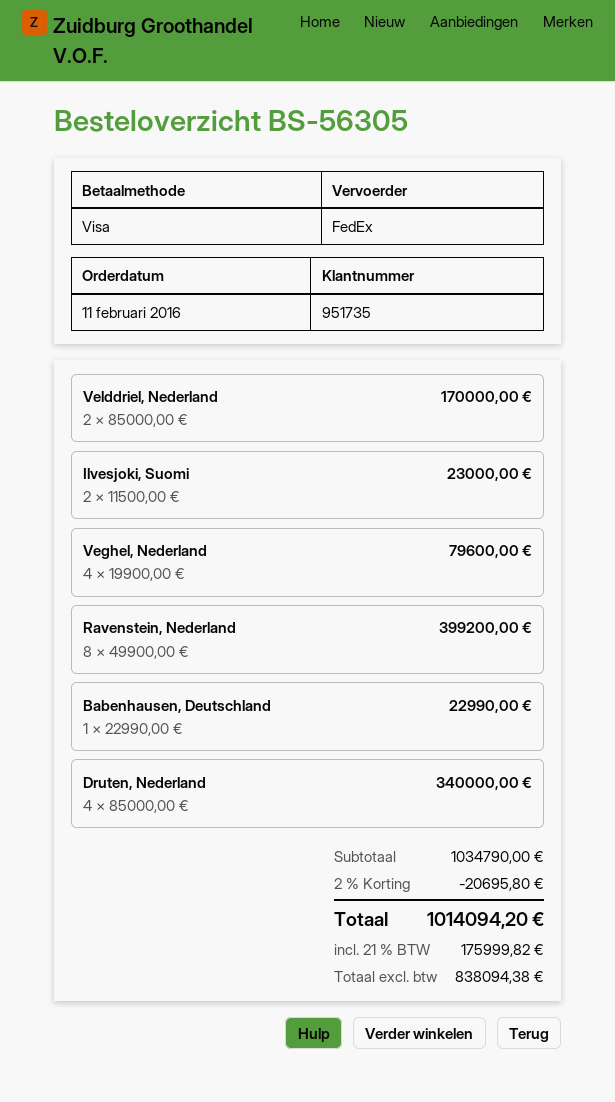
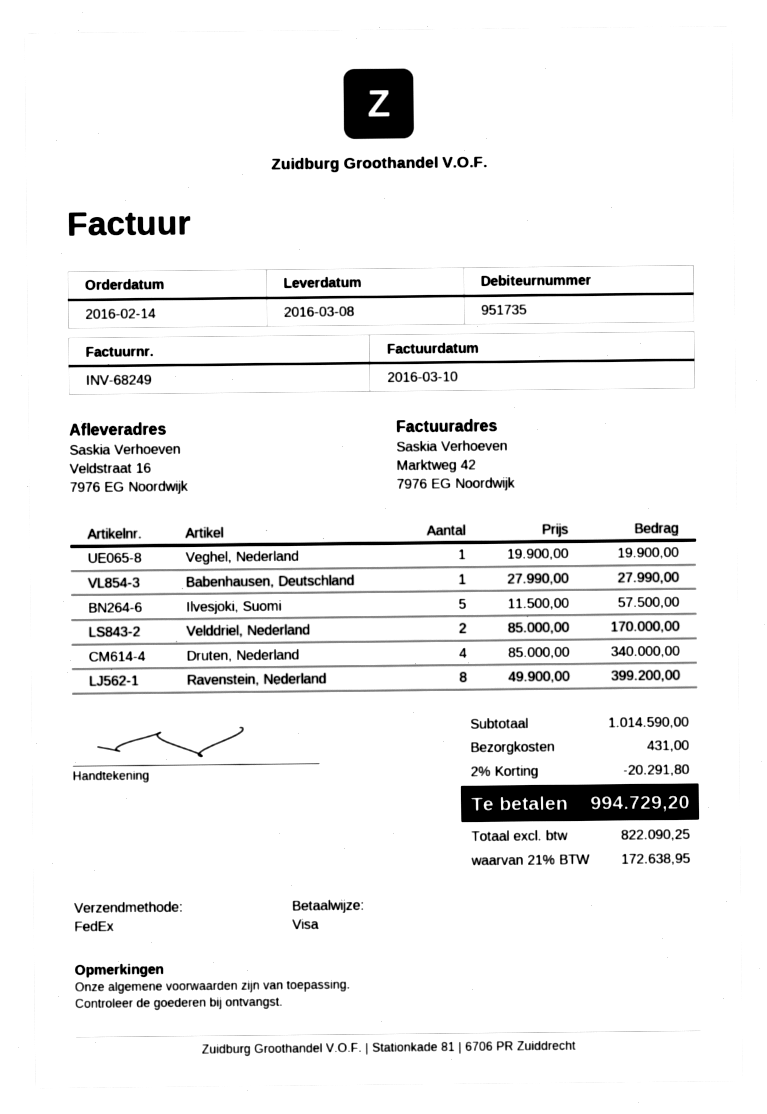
order date: 2016-02-11 -> 2016-02-14
Ilvesjoki, Suomi: 2 x 11500.00 = 23000.00 -> 5 x 11500.00 = 57500.00
Veghel, Nederland: 4 x 19900.00 = 79600.00 -> 1 x 19900.00 = 19900.00
Babenhausen, Deutschland: 1 x 22990.00 = 22990.00 -> 1 x 27990.00 = 27990.00
subtotal: 1034790.00 -> 1014590.00
discount: 2% = 20695.80 -> 2% = 20291.80
shipping: none -> 431.00
net: 838094.38 -> 822090.25
tax: 21% = 175999.82 -> 21% = 172638.95
total: 1014094.20 -> 994729.20

